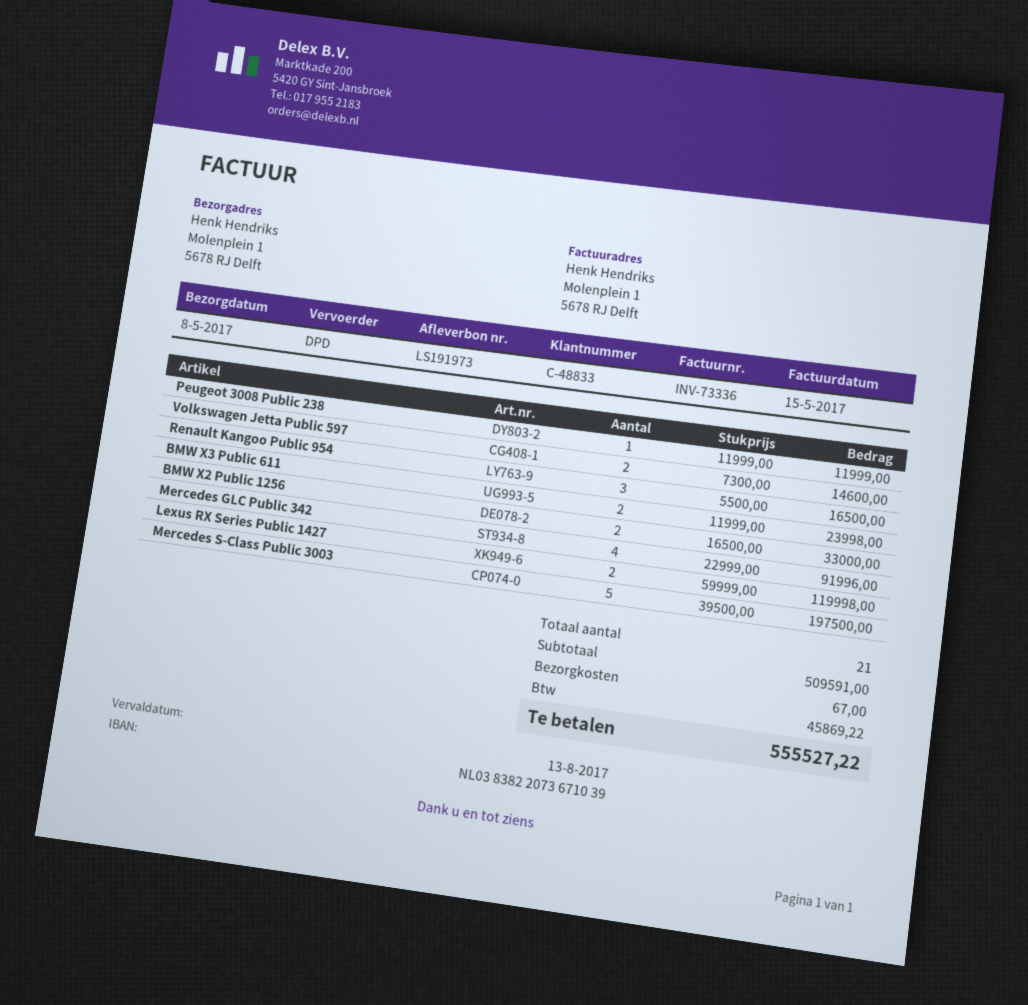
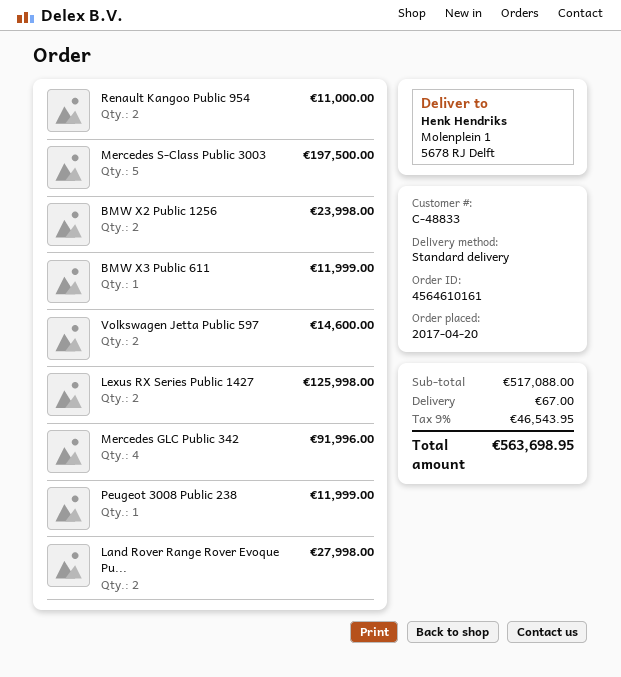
shipping method: DPD -> standard
Renault Kangoo Public 954: 3 for 16500.00 -> 2 for 11000.00
BMW X3 Public 611: 2 for 23998.00 -> 1 for 11999.00
BMW X2 Public 1256: 2 for 33000.00 -> 2 for 23998.00
Lexus RX Series Public 1427: 2 for 119998.00 -> 2 for 125998.00
Land Rover Range Rover Evoque Pu...: none -> 2 for 27998.00
subtotal: 509591.00 -> 517088.00
tax: 45869.22 -> 46543.95
total: 555527.22 -> 563698.95

